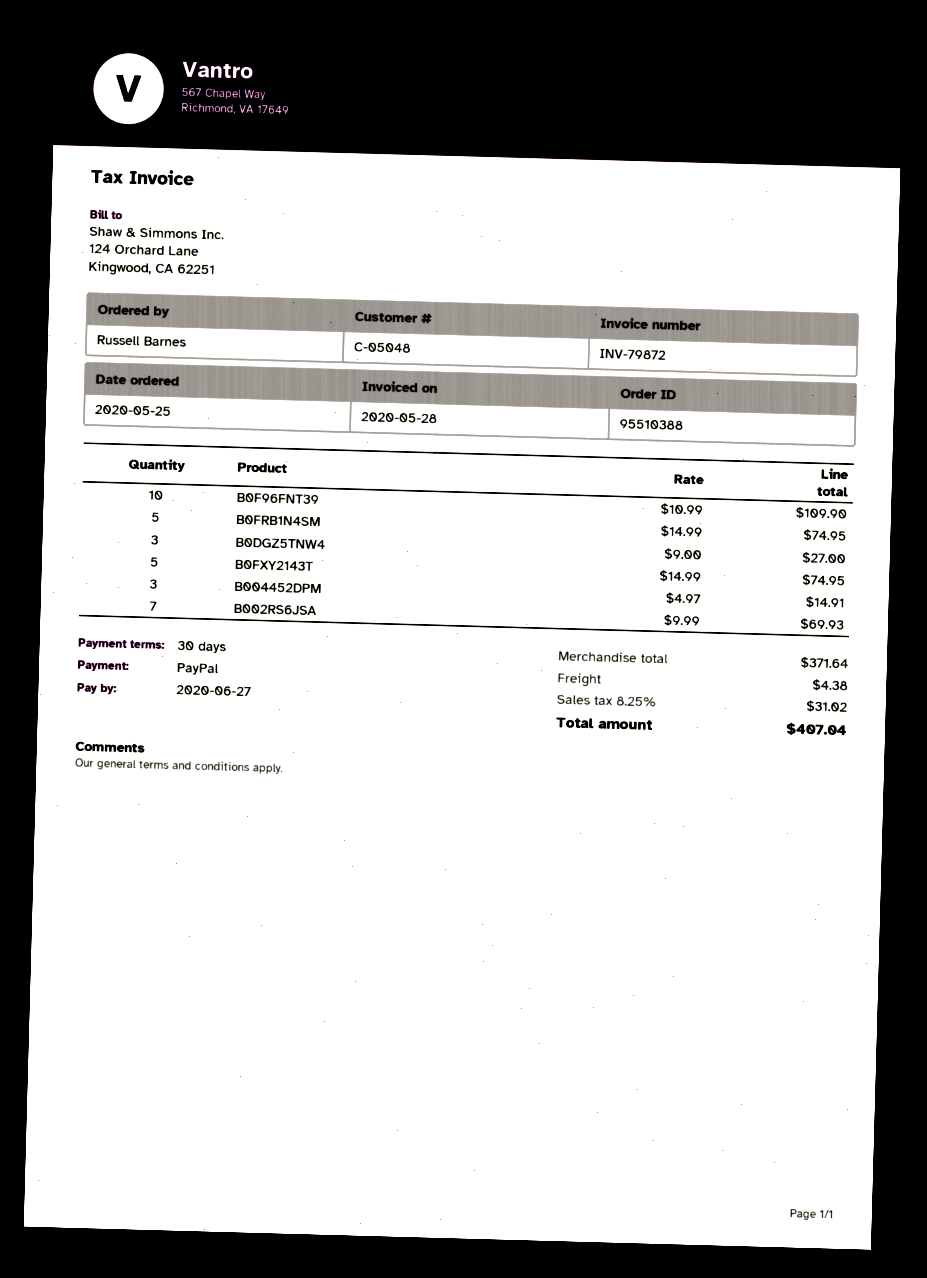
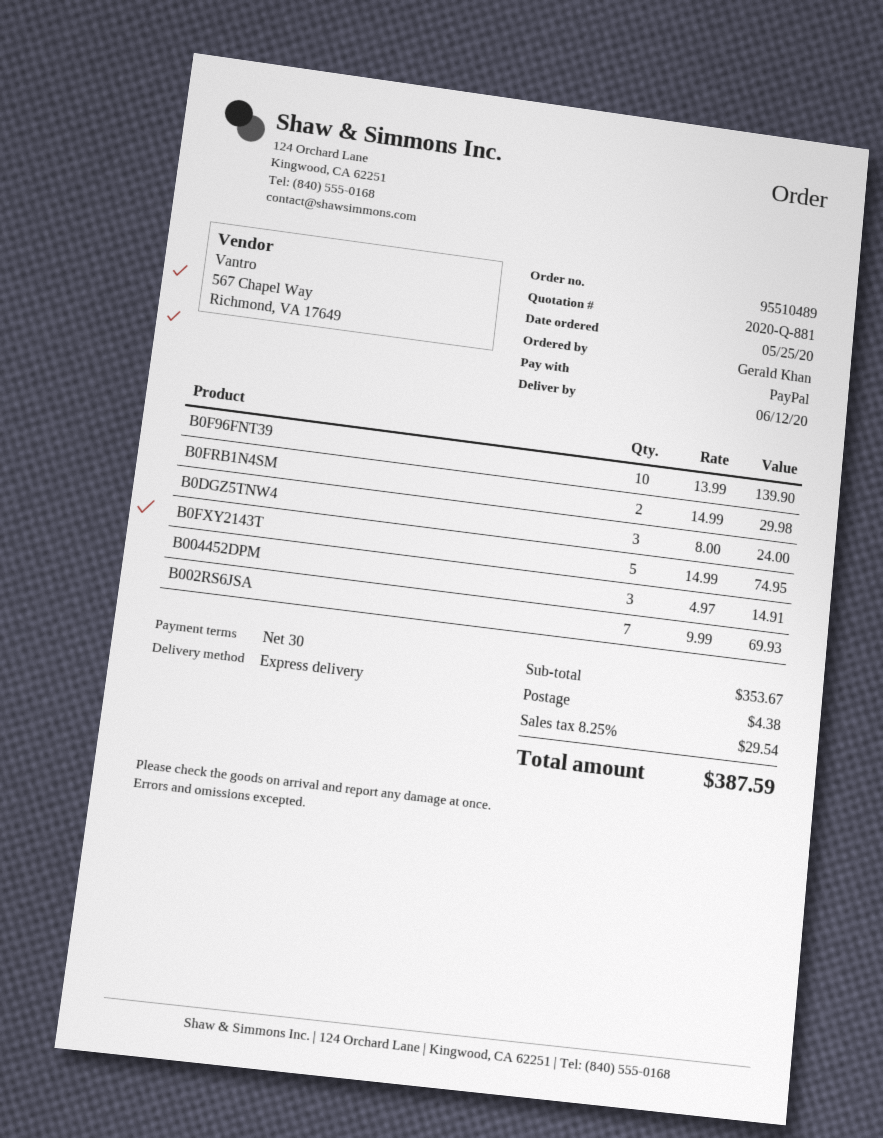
order number: 95510388 -> 95510489
ordered by: Russell Barnes -> Gerald Khan
B0F96FNT39: 10 x 10.99 = 109.90 -> 10 x 13.99 = 139.90
B0FRB1N4SM: 5 x 14.99 = 74.95 -> 2 x 14.99 = 29.98
B0DGZ5TNW4: 3 x 9.00 = 27.00 -> 3 x 8.00 = 24.00
subtotal: 371.64 -> 353.67
tax: 8.25% = 31.02 -> 8.25% = 29.54
total: 407.04 -> 387.59

